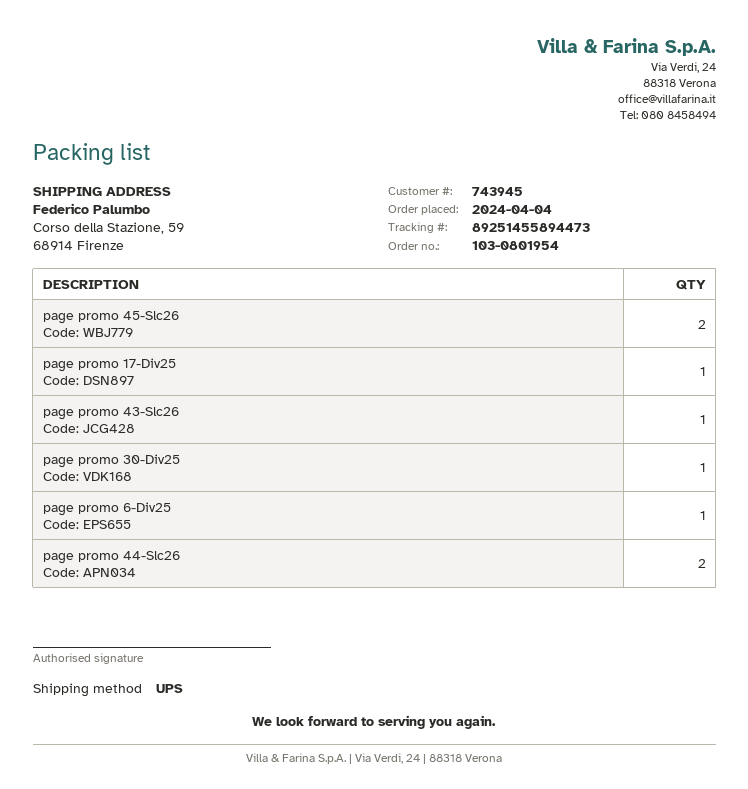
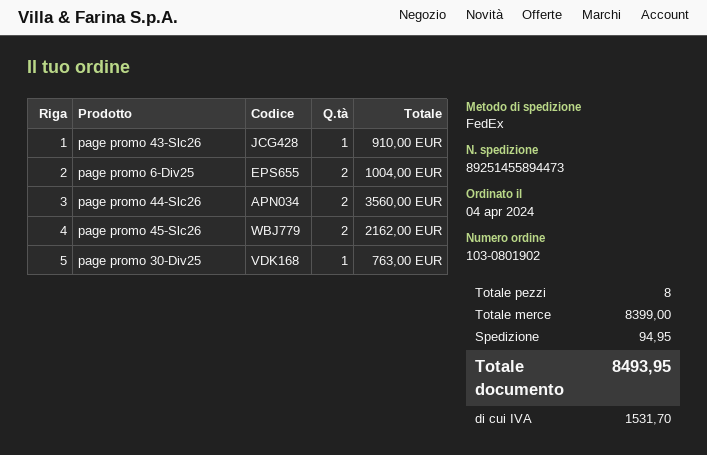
order number: 103-0801954 -> 103-0801902
shipping method: UPS -> FedEx
page promo 17-Div25: 1 -> none
page promo 6-Div25: 1 -> 2

